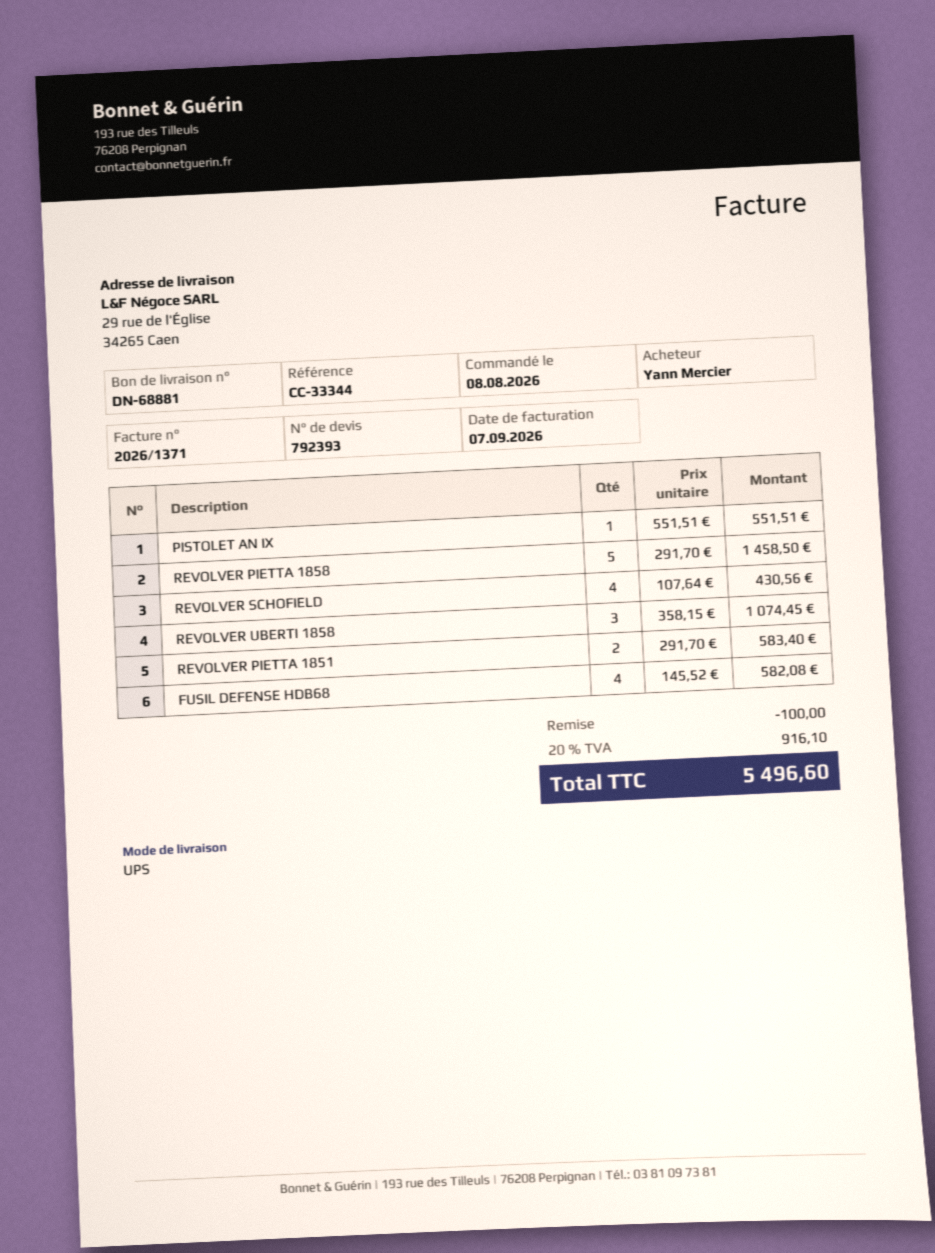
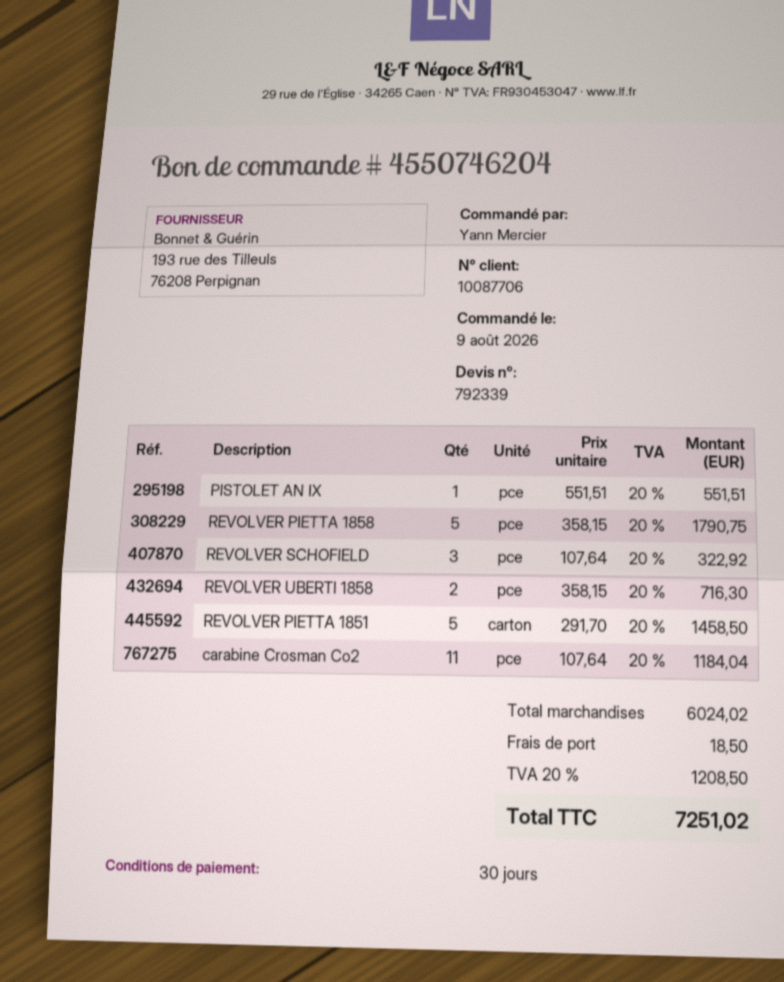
quote number: 792393 -> 792339
order date: 2026-08-08 -> 2026-08-09
REVOLVER PIETTA 1858: 5 x 291.70 = 1458.50 -> 5 x 358.15 = 1790.75
REVOLVER SCHOFIELD: 4 x 107.64 = 430.56 -> 3 x 107.64 = 322.92
REVOLVER UBERTI 1858: 3 x 358.15 = 1074.45 -> 2 x 358.15 = 716.30
REVOLVER PIETTA 1851: 2 x 291.70 = 583.40 -> 5 x 291.70 = 1458.50
FUSIL DEFENSE HDB68: 4 x 145.52 = 582.08 -> none
carabine Crosman Co2: none -> 11 x 107.64 = 1184.04
discount: 100.00 -> none
shipping: none -> 18.50
tax: 20% = 916.10 -> 20% = 1208.50
total: 5496.60 -> 7251.02

